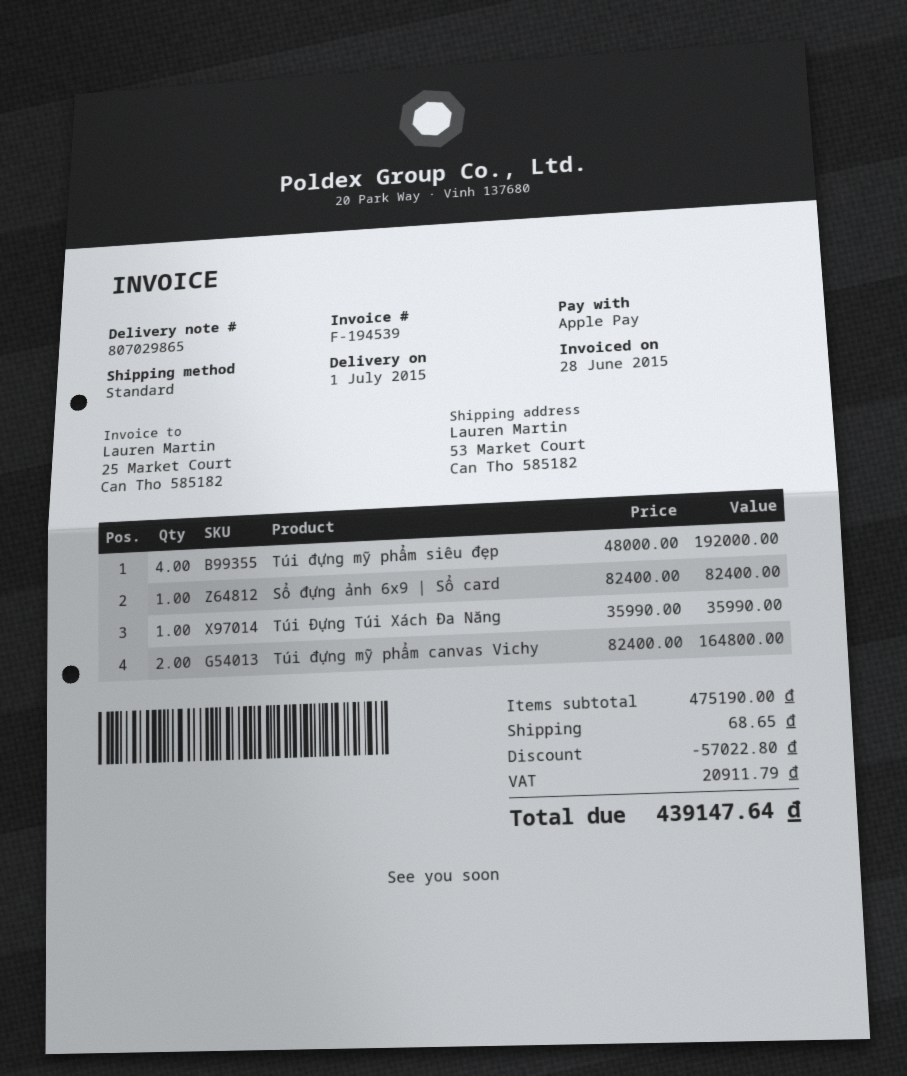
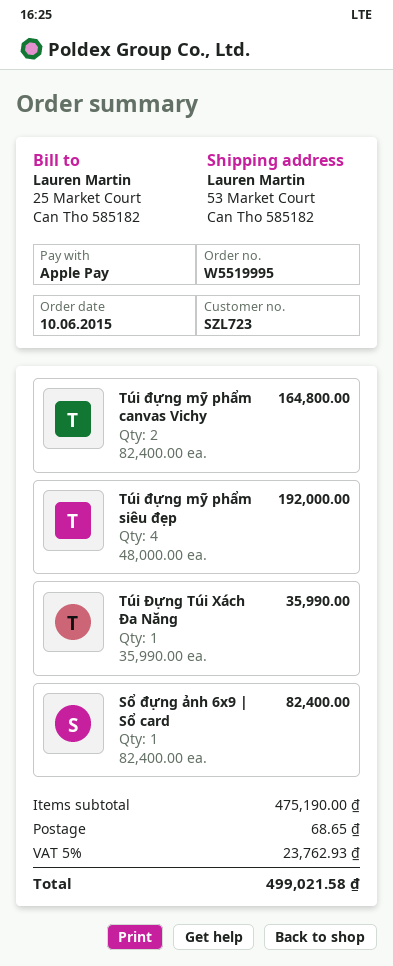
discount: 57022.80 -> none
tax: 20911.79 -> 23762.93
total: 439147.64 -> 499021.58

